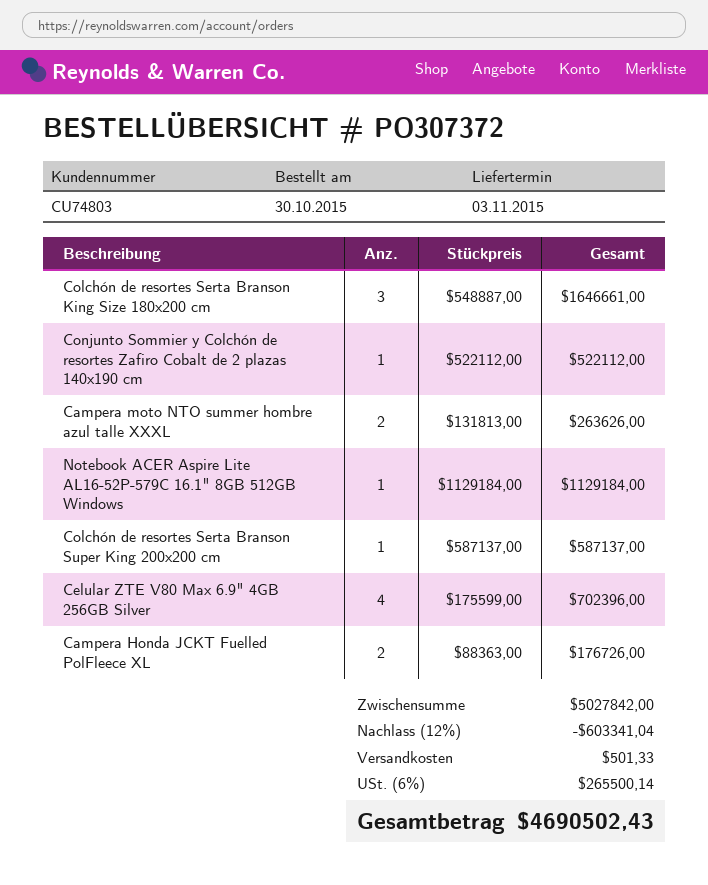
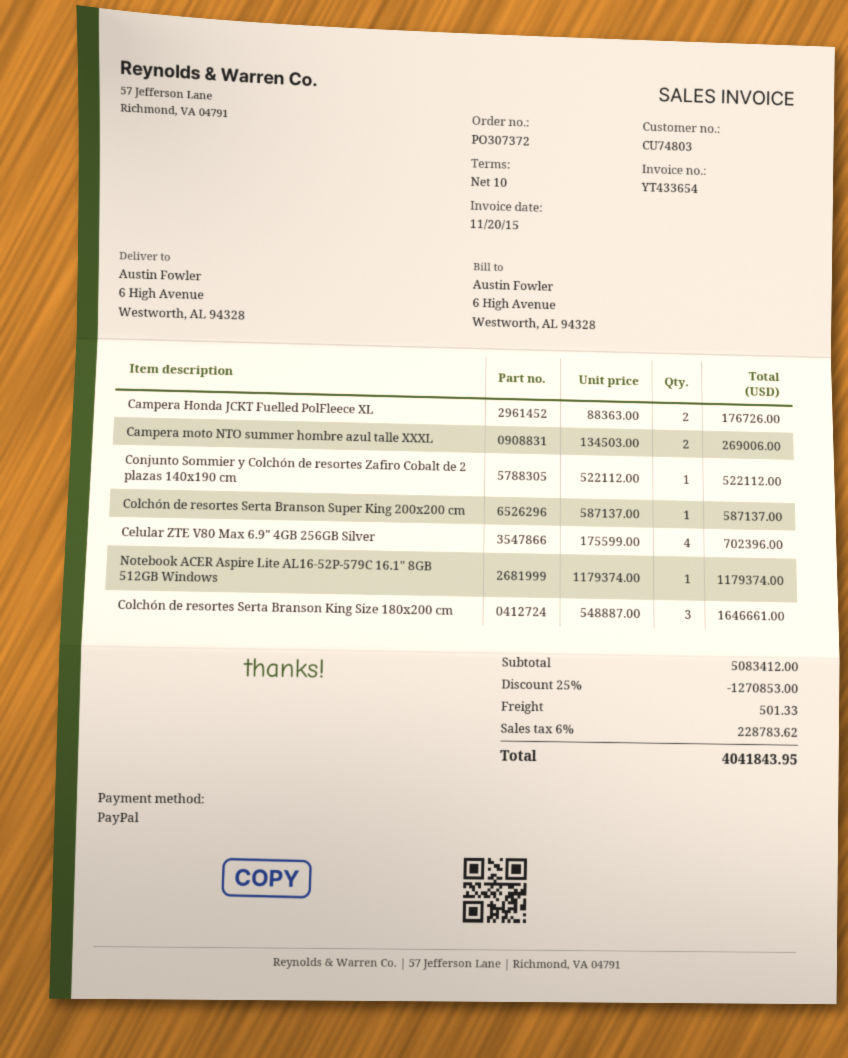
Campera moto NTO summer hombre azul talle XXXL: 2 x 131813.00 = 263626.00 -> 2 x 134503.00 = 269006.00
Notebook ACER Aspire Lite AL16-52P-579C 16.1" 8GB 512GB Windows: 1 x 1129184.00 = 1129184.00 -> 1 x 1179374.00 = 1179374.00
subtotal: 5027842.00 -> 5083412.00
discount: 12% = 603341.04 -> 25% = 1270853.00
tax: 6% = 265500.14 -> 6% = 228783.62
total: 4690502.43 -> 4041843.95

